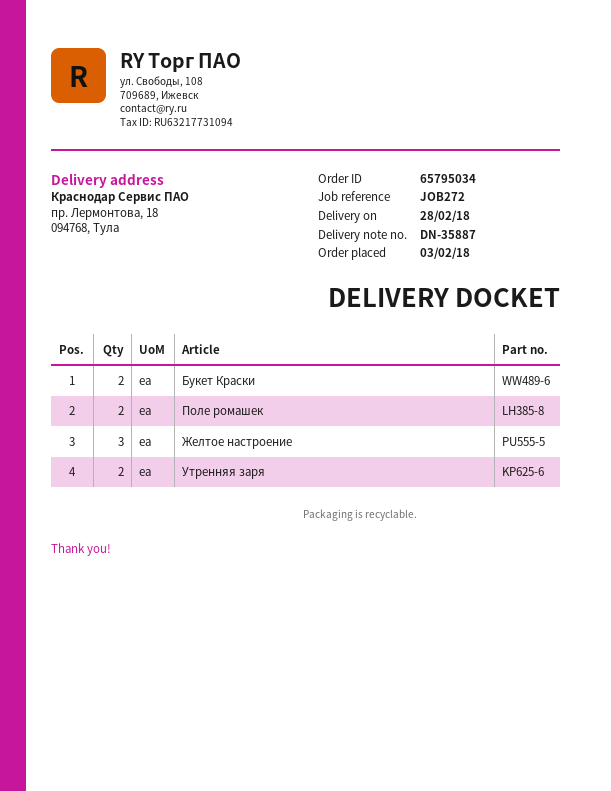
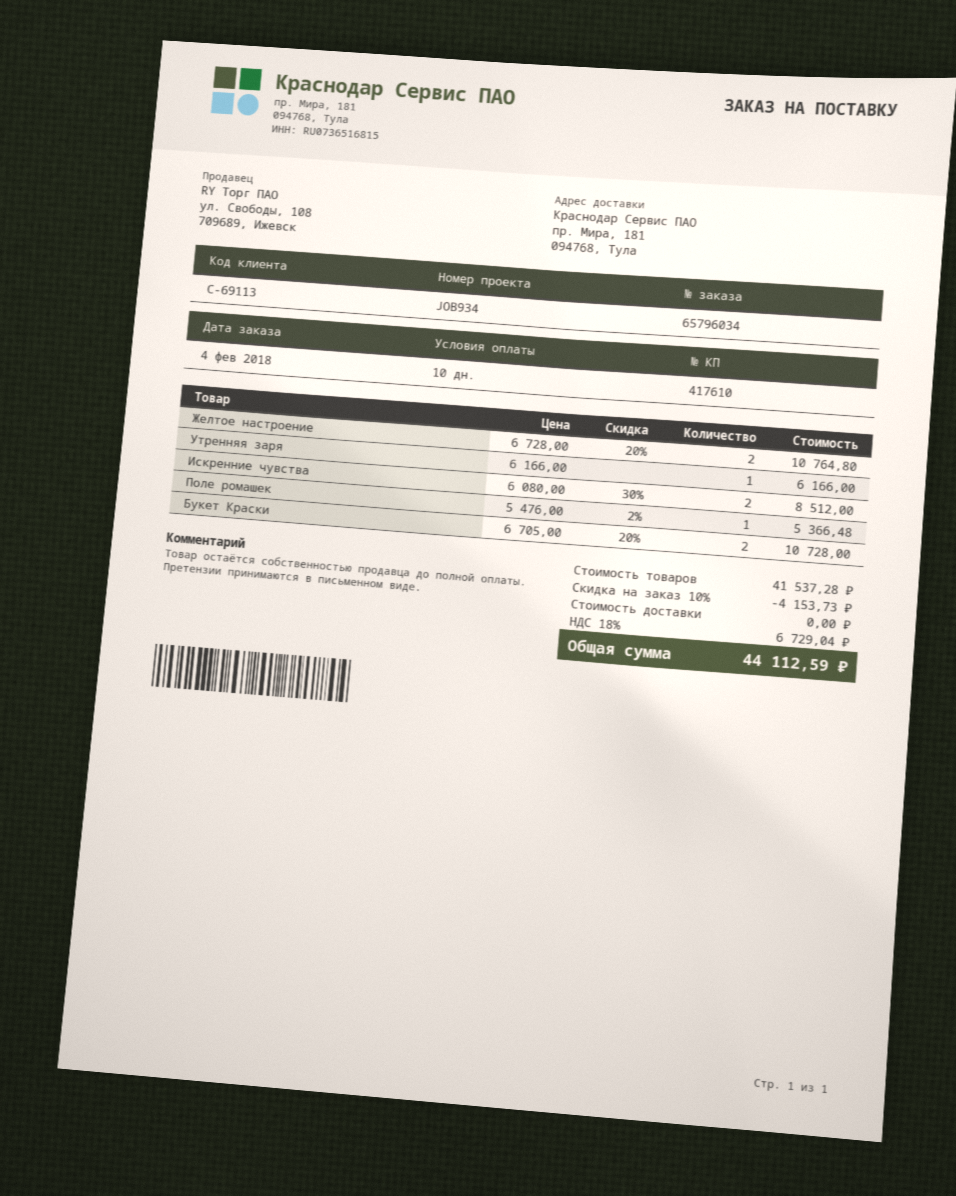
order number: 65795034 -> 65796034
order date: 2018-02-03 -> 2018-02-04
reference: JOB272 -> JOB934
ship to: пр. Лермонтова, 18, 094768, Тула -> пр. Мира, 181, 094768, Тула
Поле ромашек: 2 -> 1
Желтое настроение: 3 -> 2
Утренняя заря: 2 -> 1
Искренние чувства: none -> 2

